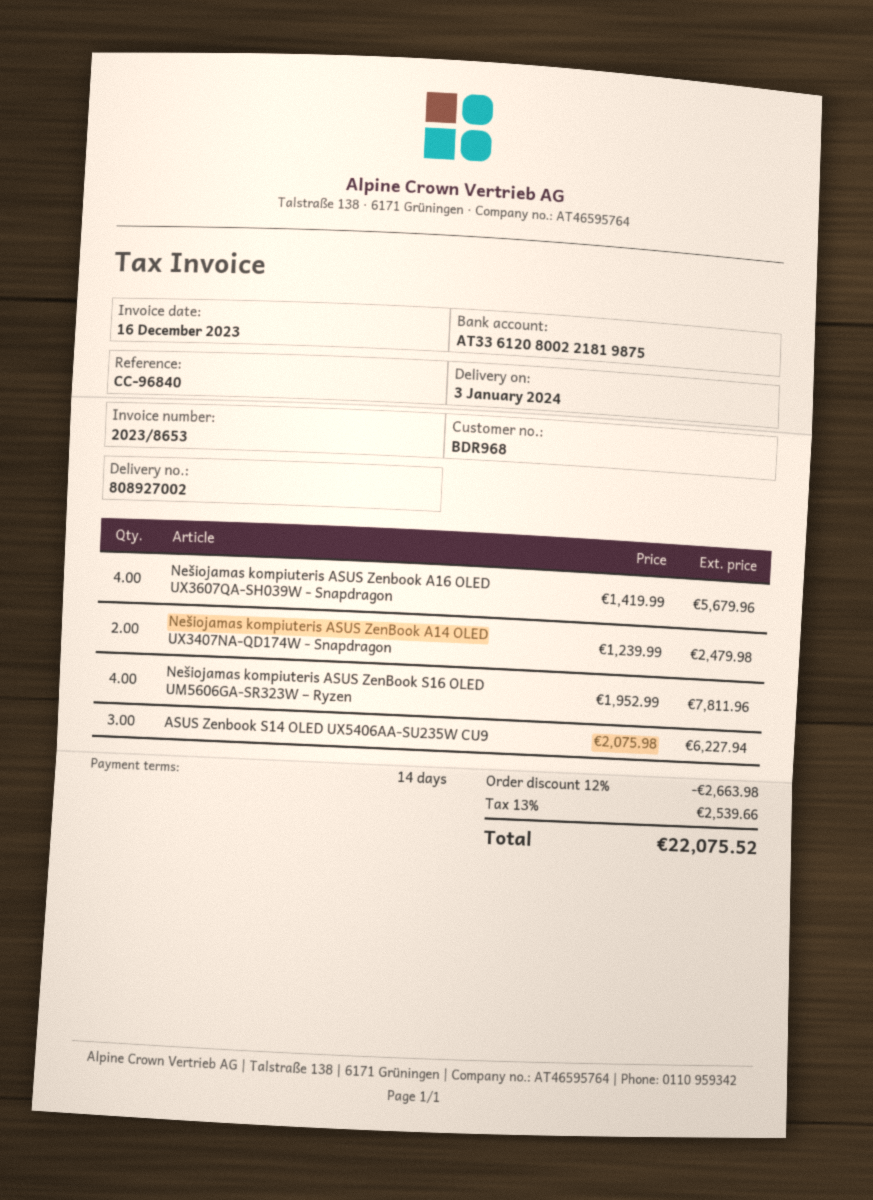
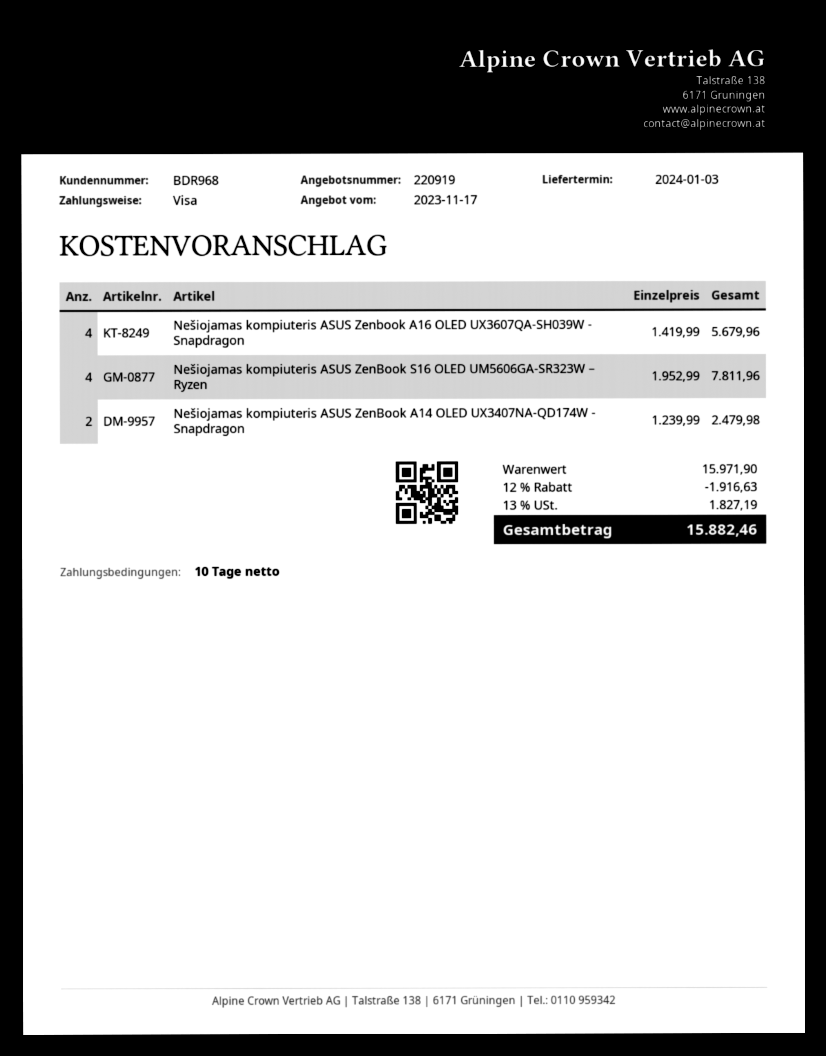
payment terms: 14 days -> 10 days
ASUS Zenbook S14 OLED UX5406AA-SU235W CU9: 3 x 2075.98 = 6227.94 -> none
discount: 12% = 2663.98 -> 12% = 1916.63
tax: 13% = 2539.66 -> 13% = 1827.19
total: 22075.52 -> 15882.46

